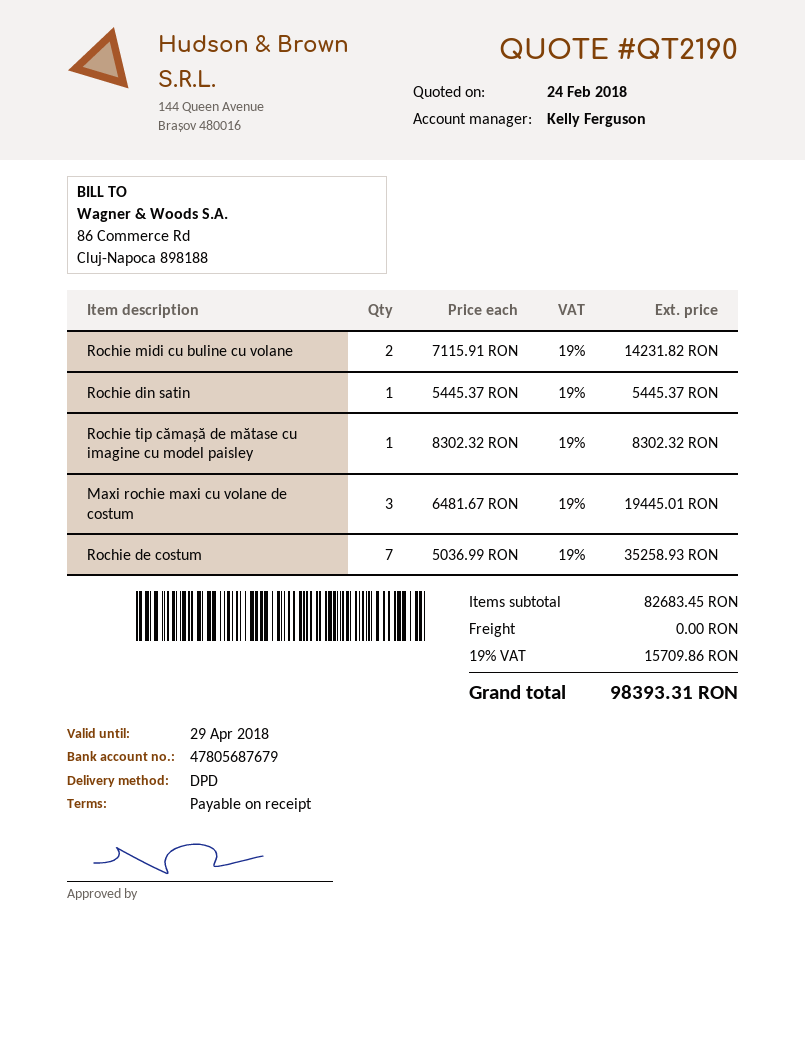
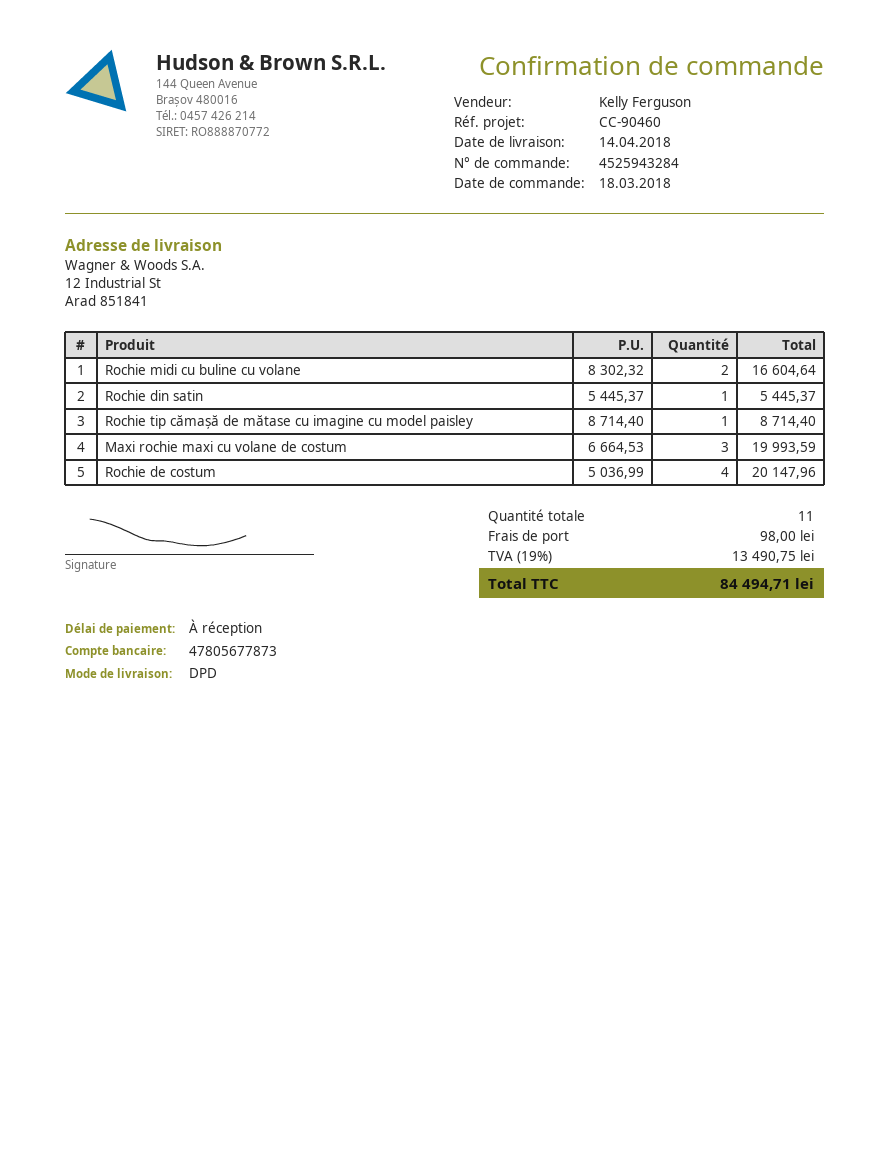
bank account: 47805687679 -> 47805677873
Rochie midi cu buline cu volane: 2 x 7115.91 = 14231.82 -> 2 x 8302.32 = 16604.64
Rochie tip cămașă de mătase cu imagine cu model paisley: 1 x 8302.32 = 8302.32 -> 1 x 8714.40 = 8714.40
Maxi rochie maxi cu volane de costum: 3 x 6481.67 = 19445.01 -> 3 x 6664.53 = 19993.59
Rochie de costum: 7 x 5036.99 = 35258.93 -> 4 x 5036.99 = 20147.96
shipping: 0.00 -> 98.00
tax: 19% = 15709.86 -> 19% = 13490.75
total: 98393.31 -> 84494.71

